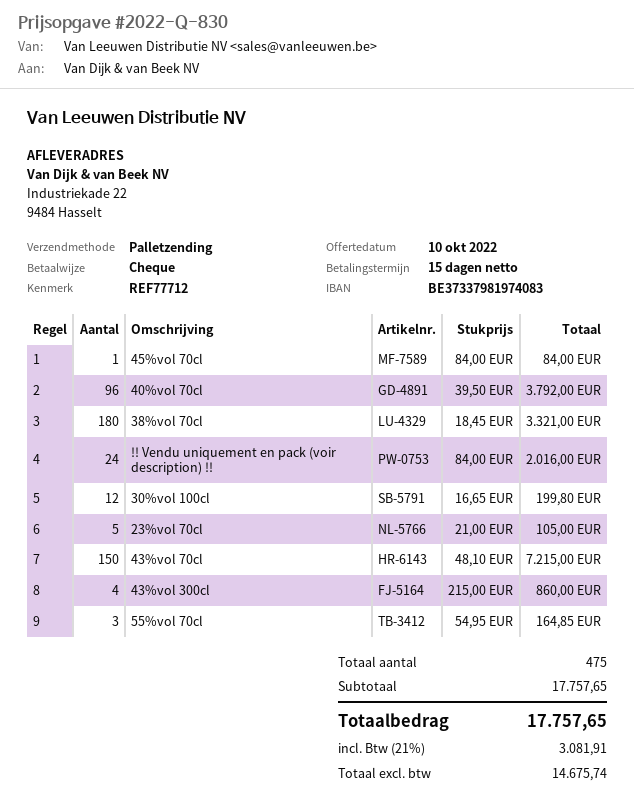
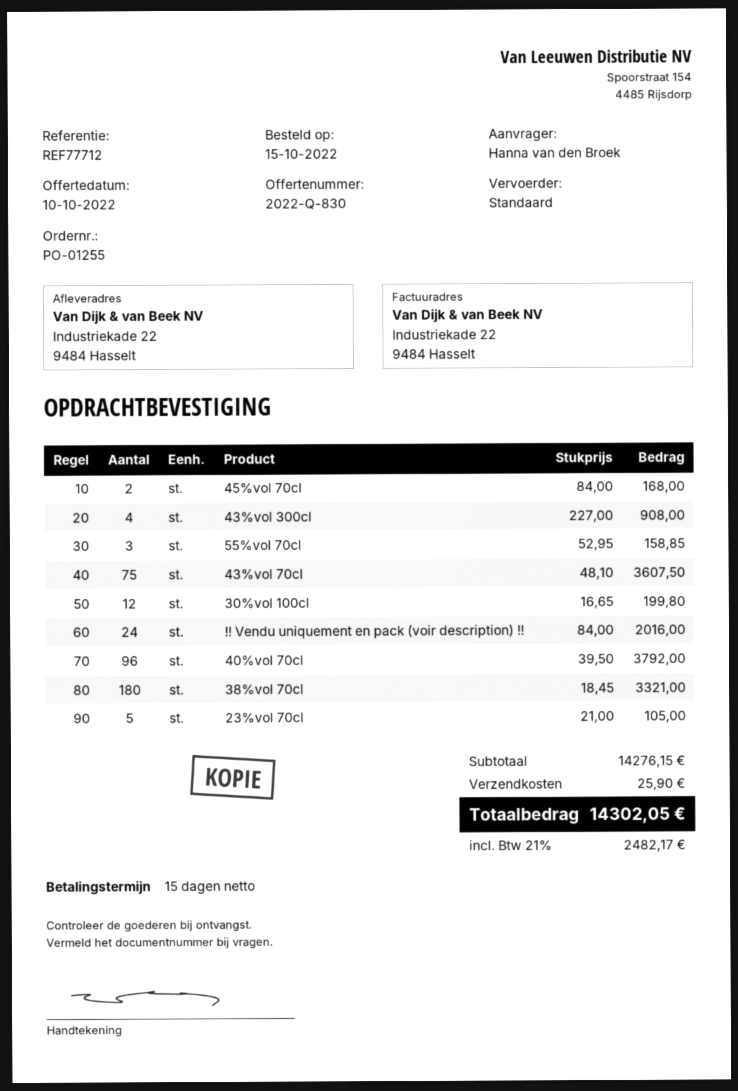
shipping method: pallet freight -> standard
45%vol 70cl: 1 x 84.00 = 84.00 -> 2 x 84.00 = 168.00
43%vol 70cl: 150 x 48.10 = 7215.00 -> 75 x 48.10 = 3607.50
43%vol 300cl: 4 x 215.00 = 860.00 -> 4 x 227.00 = 908.00
55%vol 70cl: 3 x 54.95 = 164.85 -> 3 x 52.95 = 158.85
subtotal: 17757.65 -> 14276.15
shipping: none -> 25.90
tax: 21% = 3081.91 -> 21% = 2482.17
total: 17757.65 -> 14302.05

